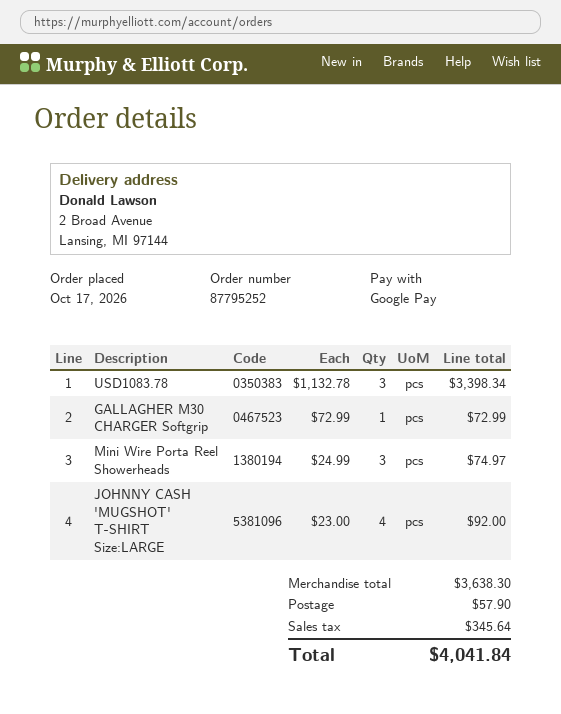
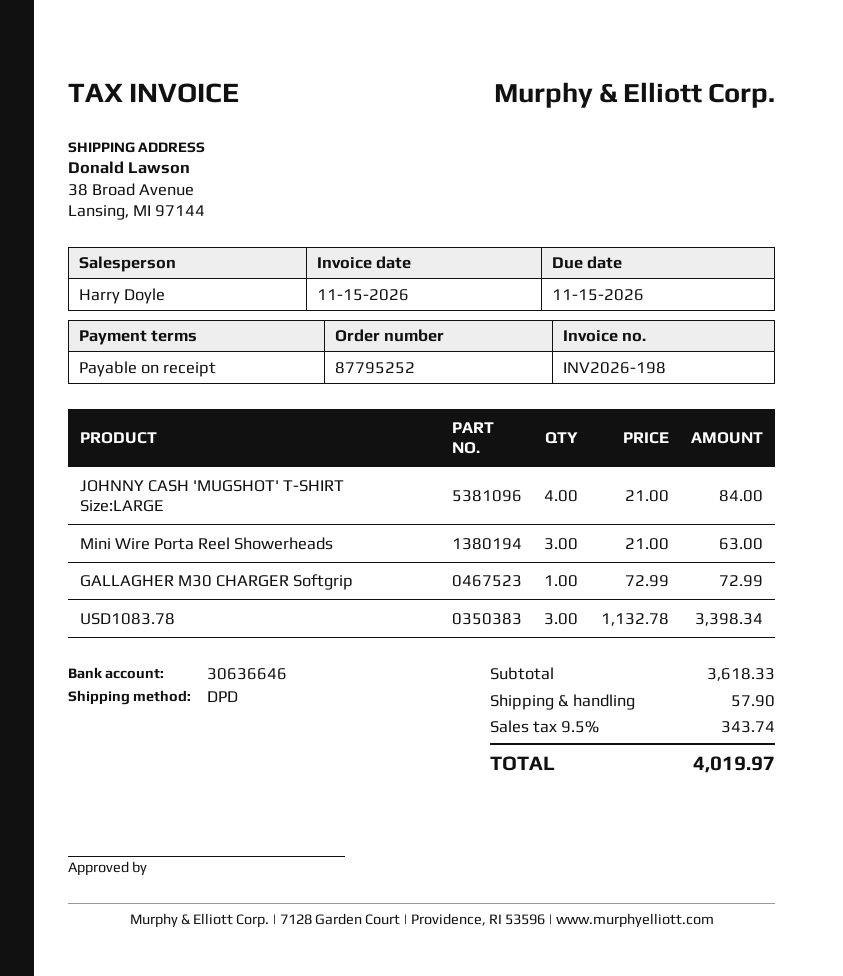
ship to: 2 Broad Avenue, Lansing, MI 97144 -> 38 Broad Avenue, Lansing, MI 97144
Mini Wire Porta Reel Showerheads: 3 x 24.99 = 74.97 -> 3 x 21.00 = 63.00
JOHNNY CASH 'MUGSHOT' T-SHIRT Size:LARGE: 4 x 23.00 = 92.00 -> 4 x 21.00 = 84.00
subtotal: 3638.30 -> 3618.33
tax: 345.64 -> 343.74
total: 4041.84 -> 4019.97

